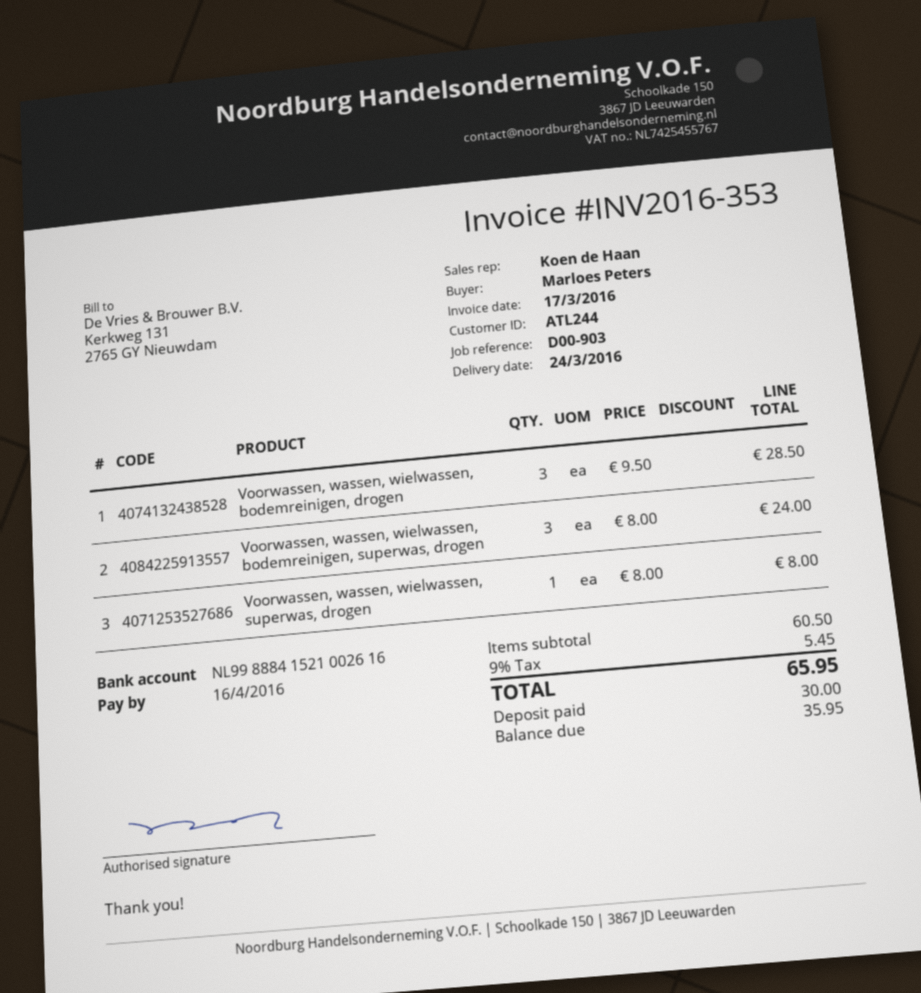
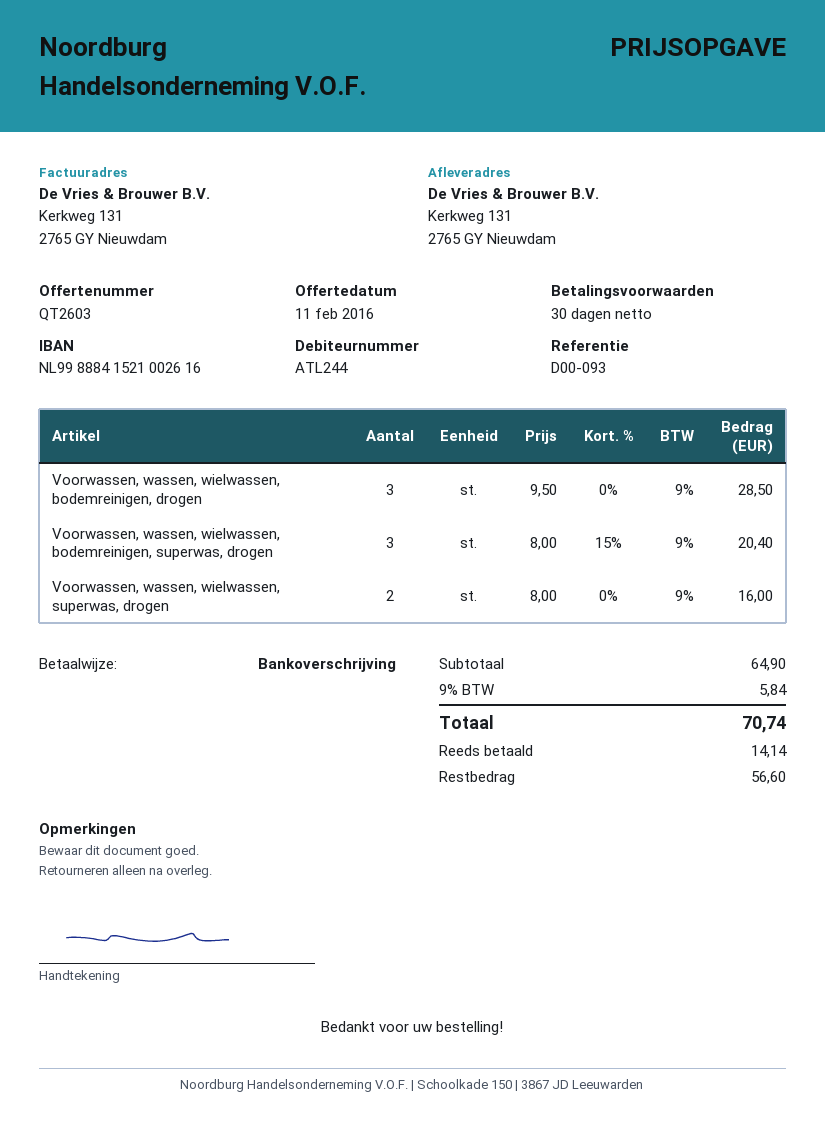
reference: D00-903 -> D00-093
Voorwassen, wassen, wielwassen, bodemreinigen, superwas, drogen: 3 x 8.00 = 24.00 -> 3 x 8.00 - 15% = 20.40
Voorwassen, wassen, wielwassen, superwas, drogen: 1 x 8.00 = 8.00 -> 2 x 8.00 = 16.00
subtotal: 60.50 -> 64.90
tax: 9% = 5.45 -> 9% = 5.84
total: 65.95 -> 70.74
deposit: 30.00 -> 14.14
balance: 35.95 -> 56.60

